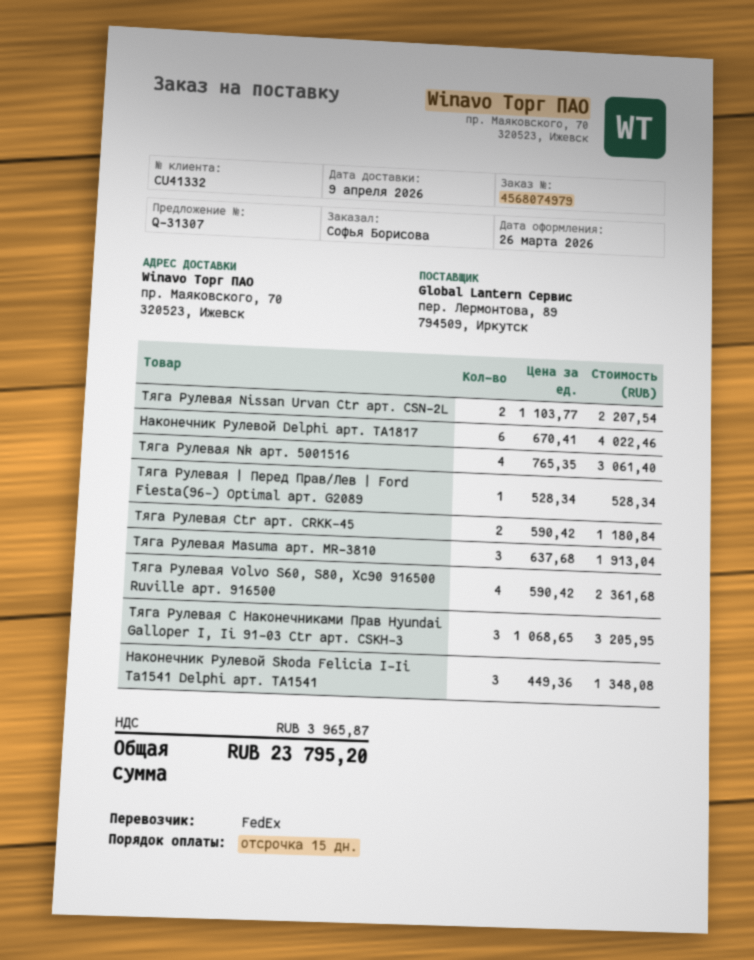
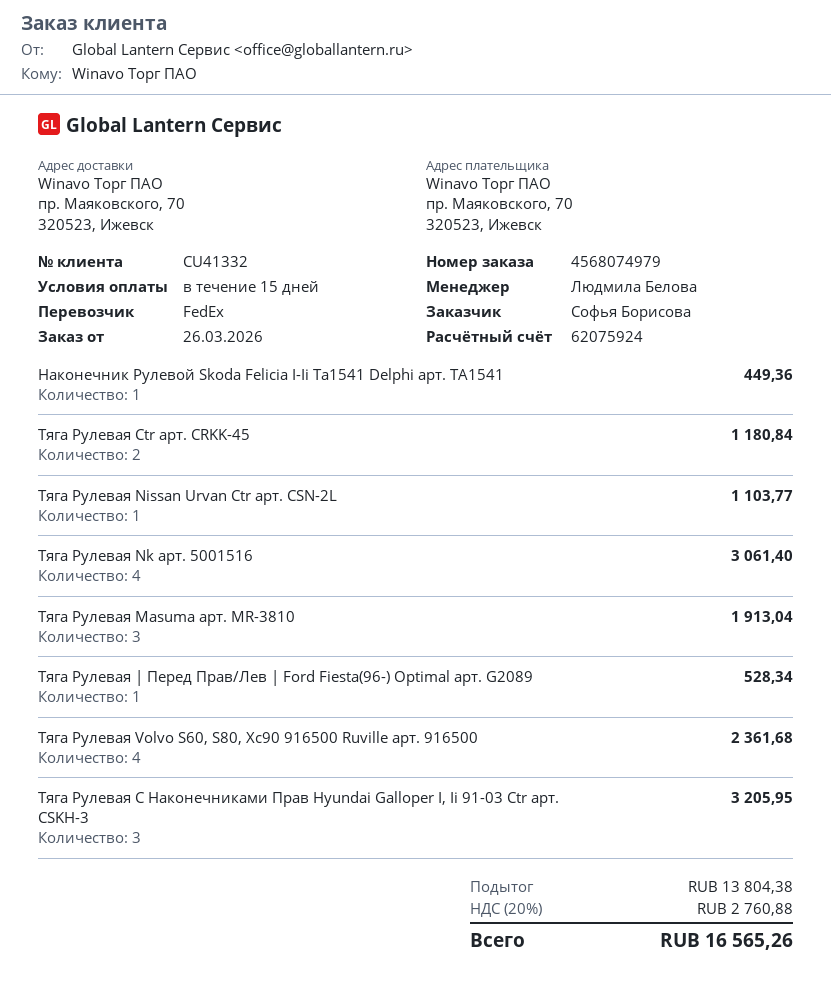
Тяга Рулевая Nissan Urvan Ctr арт. CSN-2L: 2 for 2207.54 -> 1 for 1103.77
Наконечник Рулевой Delphi арт. TA1817: 6 for 4022.46 -> none
Наконечник Рулевой Skoda Felicia I-Ii Ta1541 Delphi арт. TA1541: 3 for 1348.08 -> 1 for 449.36
tax: 3965.87 -> 2760.88
total: 23795.20 -> 16565.26

